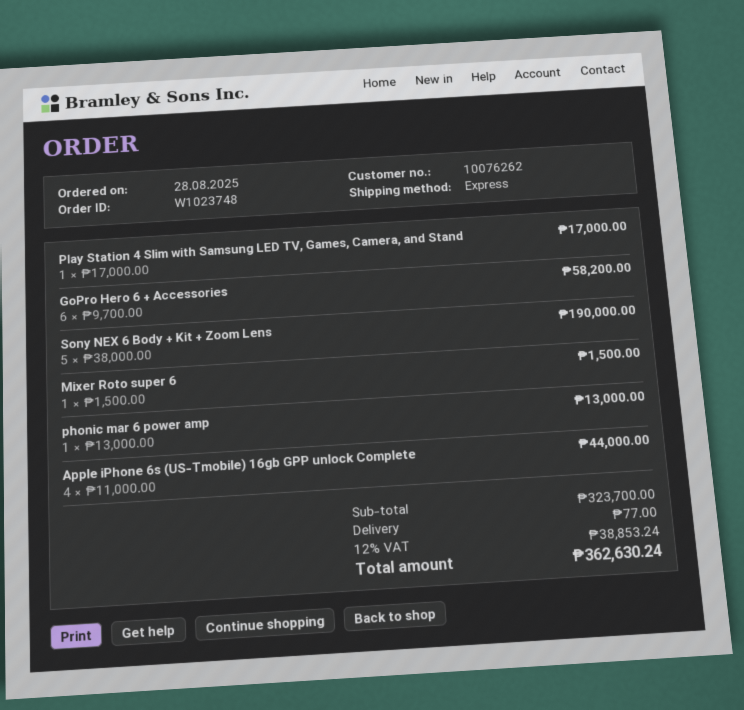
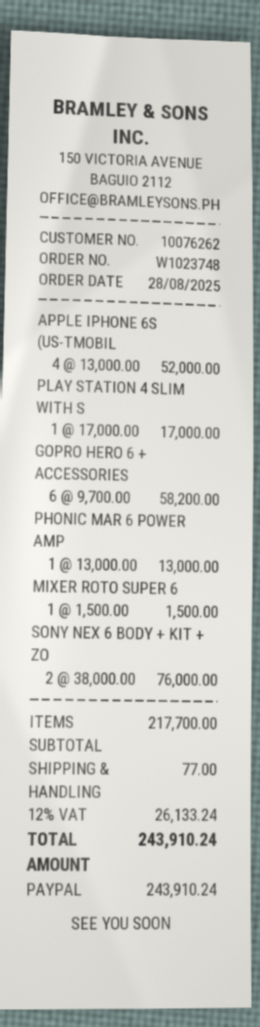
Sony NEX 6 Body + Kit + Zoom Lens: 5 x 38000.00 = 190000.00 -> 2 x 38000.00 = 76000.00
Apple iPhone 6s (US-Tmobile) 16gb GPP unlock Complete: 4 x 11000.00 = 44000.00 -> 4 x 13000.00 = 52000.00
subtotal: 323700.00 -> 217700.00
tax: 12% = 38853.24 -> 12% = 26133.24
total: 362630.24 -> 243910.24

